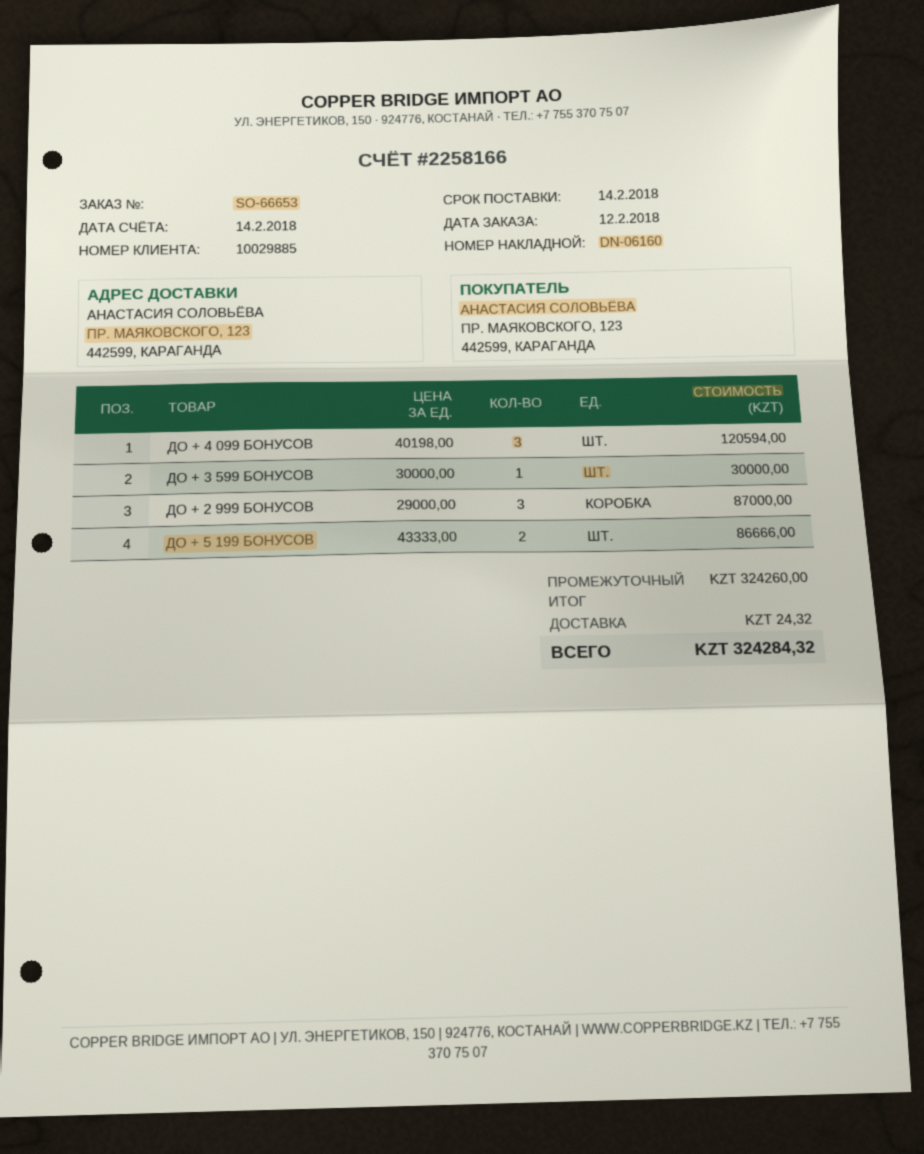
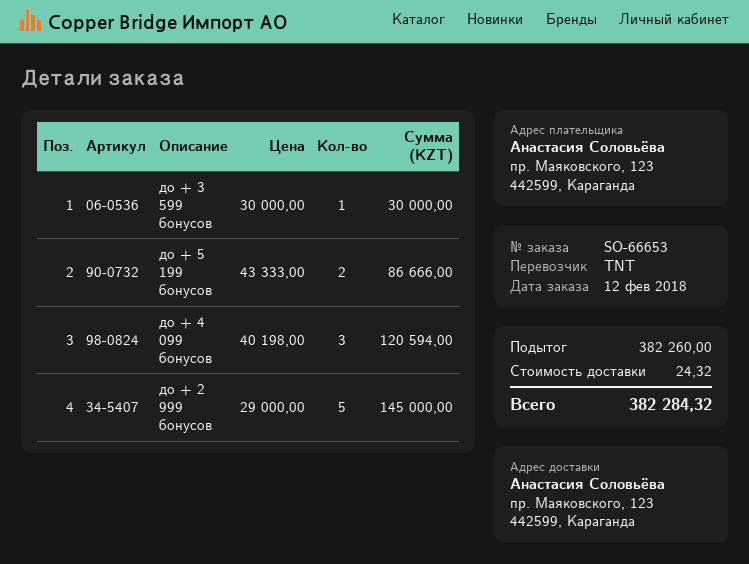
ДО + 2 999 БОНУСОВ: 3 x 29000.00 = 87000.00 -> 5 x 29000.00 = 145000.00
subtotal: 324260.00 -> 382260.00
total: 324284.32 -> 382284.32

